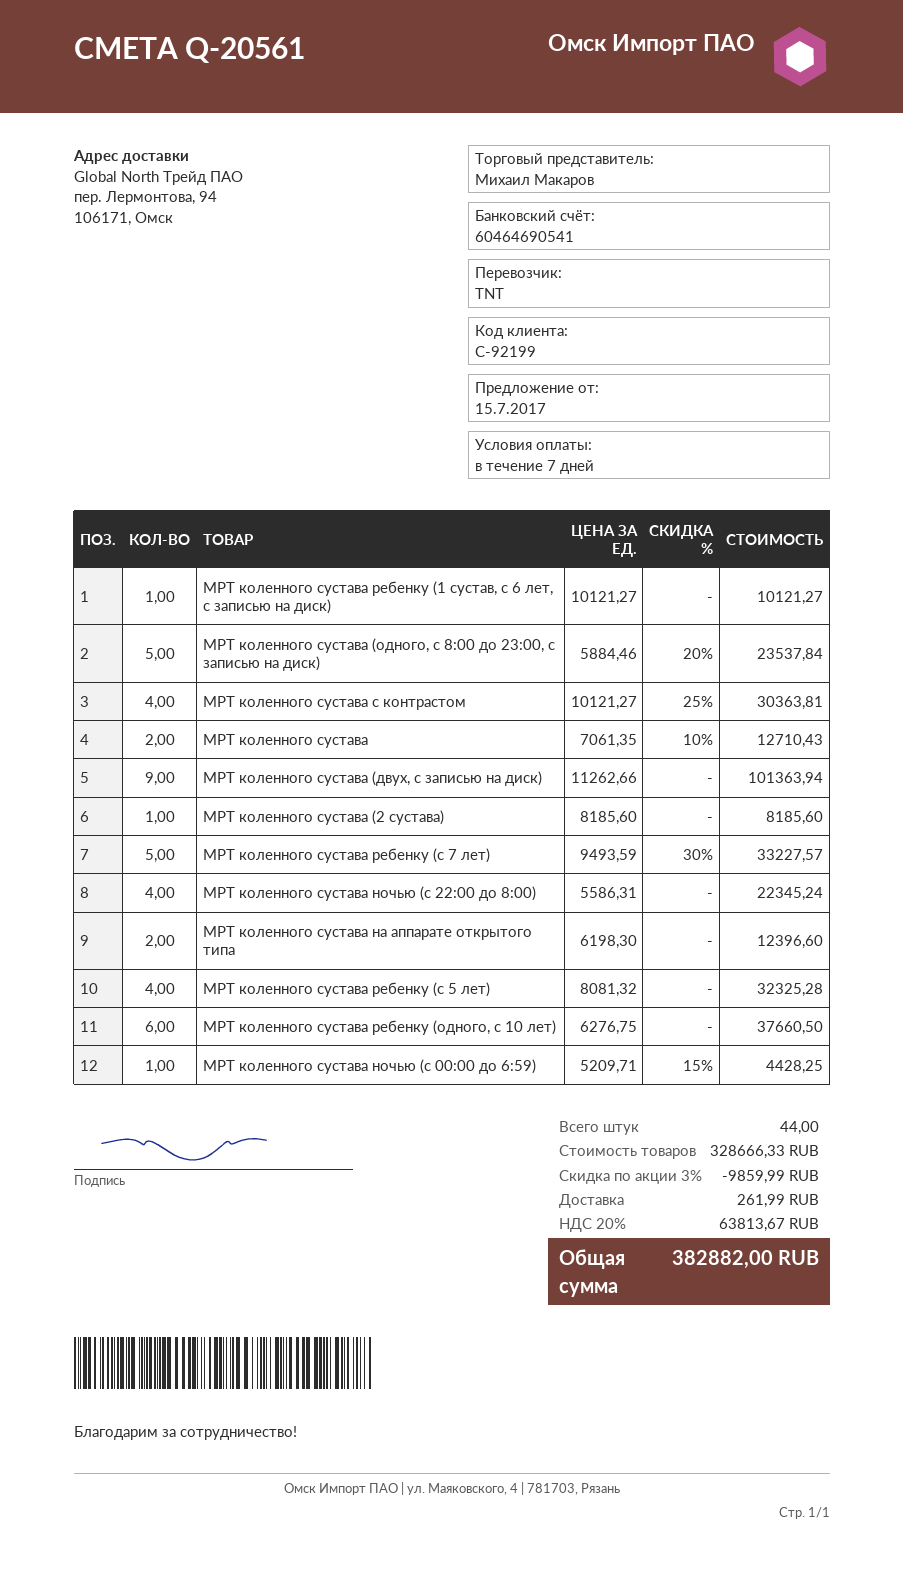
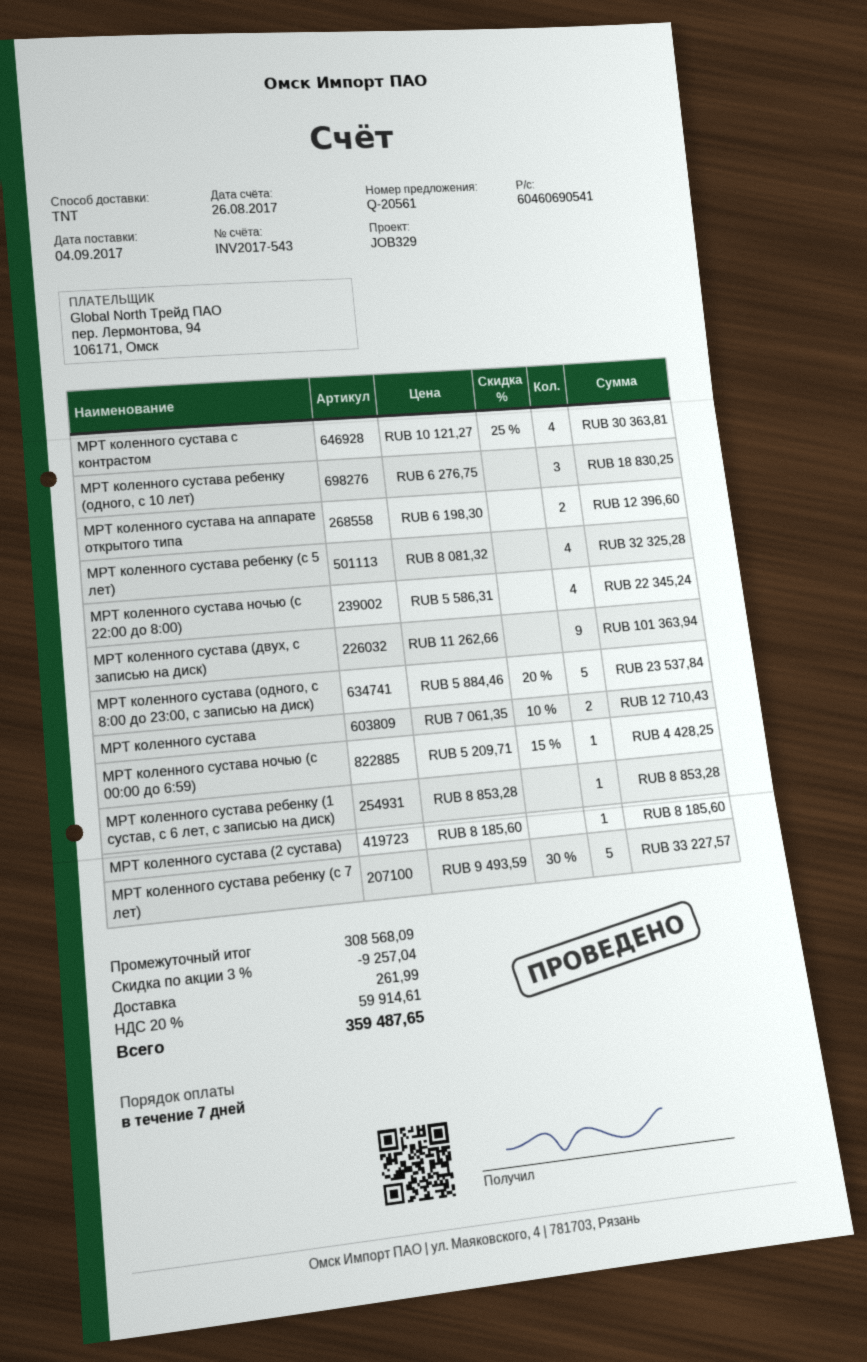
bank account: 60464690541 -> 60460690541
МРТ коленного сустава ребенку (1 сустав, с 6 лет, с записью на диск): 1 x 10121.27 = 10121.27 -> 1 x 8853.28 = 8853.28
МРТ коленного сустава ребенку (одного, с 10 лет): 6 x 6276.75 = 37660.50 -> 3 x 6276.75 = 18830.25
subtotal: 328666.33 -> 308568.09
discount: 3% = 9859.99 -> 3% = 9257.04
tax: 20% = 63813.67 -> 20% = 59914.61
total: 382882.00 -> 359487.65

